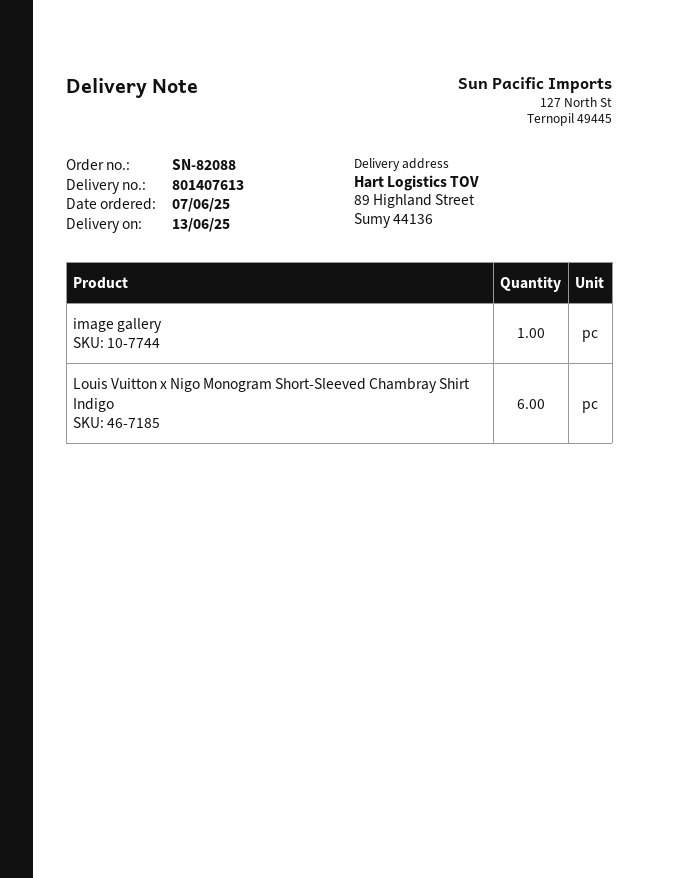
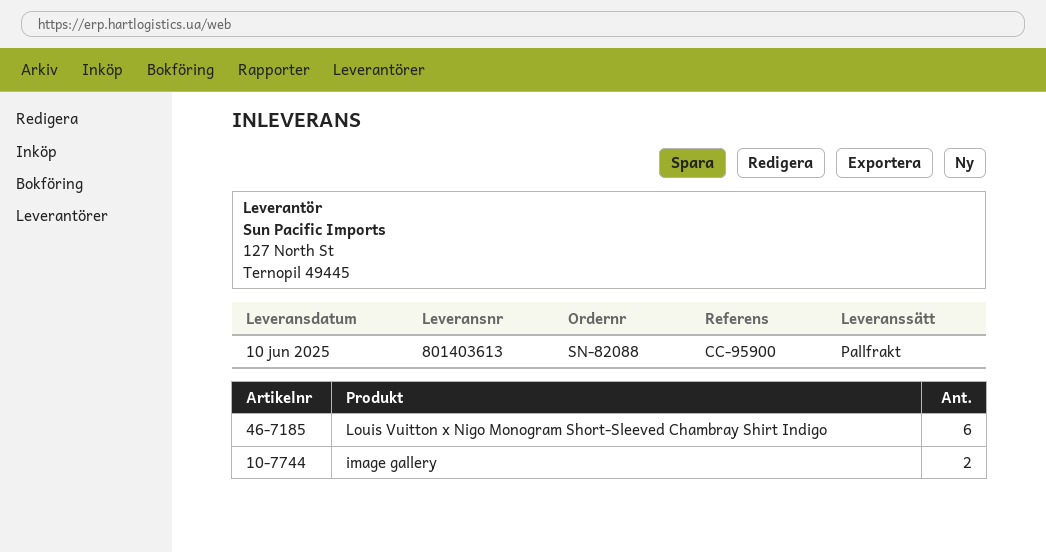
delivery note number: 801407613 -> 801403613
delivery date: 2025-06-13 -> 2025-06-10
image gallery: 1 -> 2

